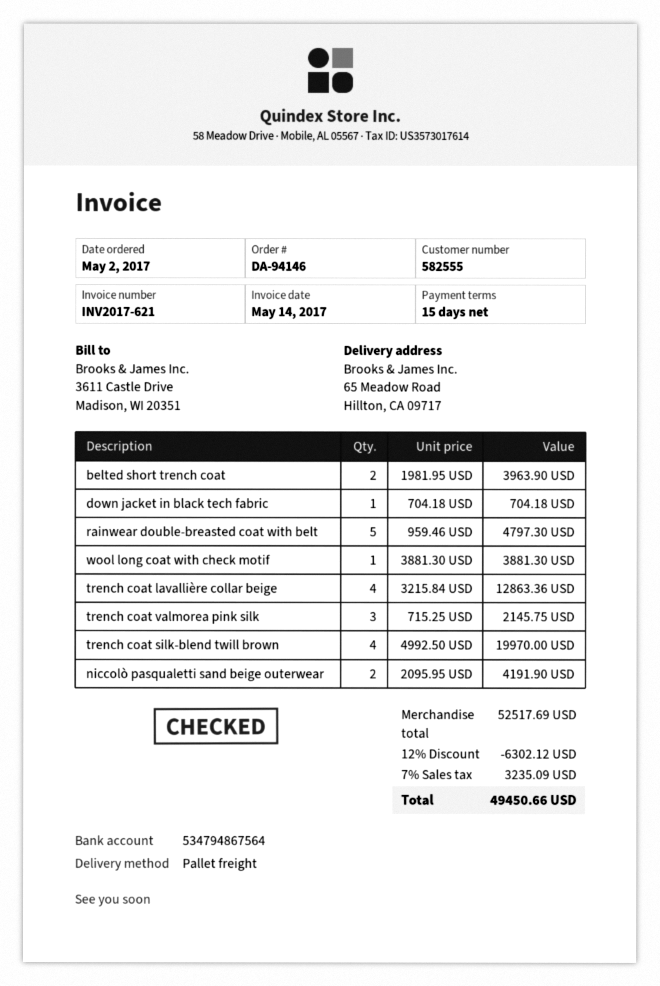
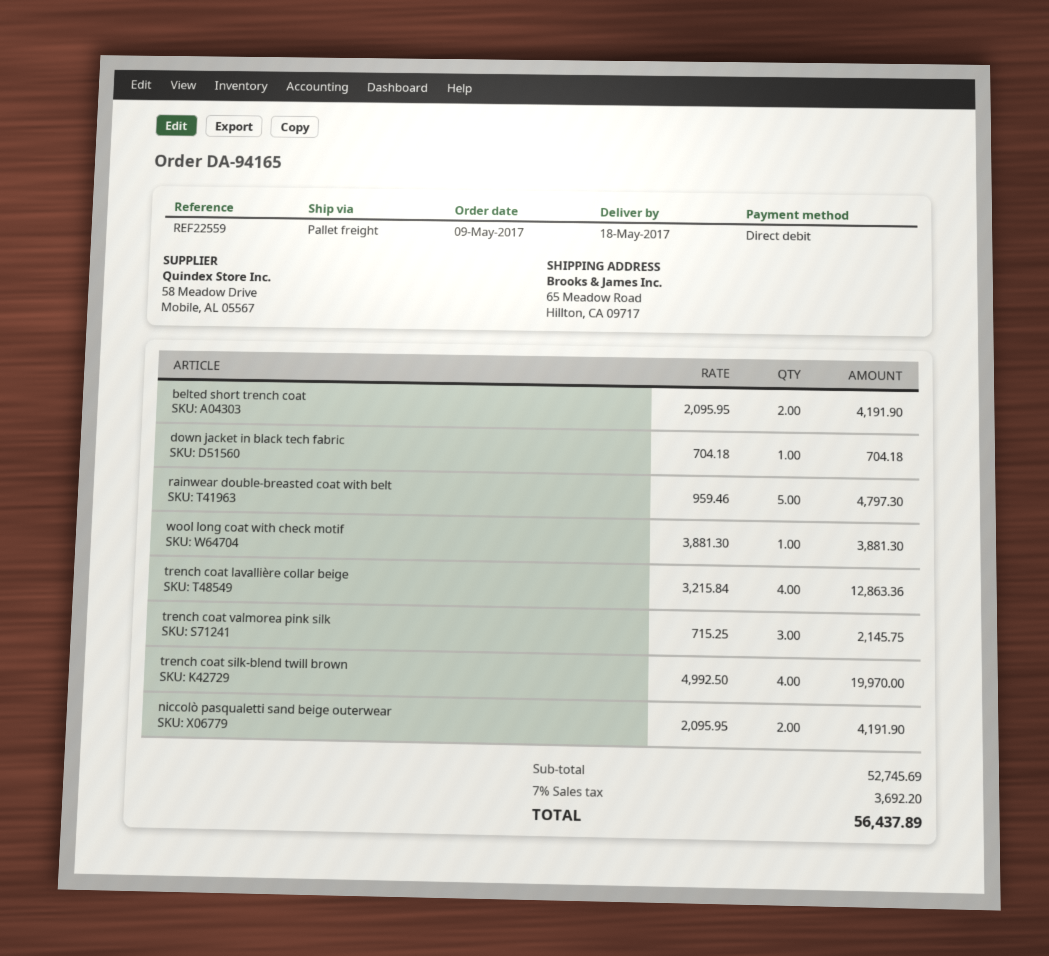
order number: DA-94146 -> DA-94165
order date: 2017-05-02 -> 2017-05-09
belted short trench coat: 2 x 1981.95 = 3963.90 -> 2 x 2095.95 = 4191.90
subtotal: 52517.69 -> 52745.69
discount: 12% = 6302.12 -> none
tax: 7% = 3235.09 -> 7% = 3692.20
total: 49450.66 -> 56437.89

